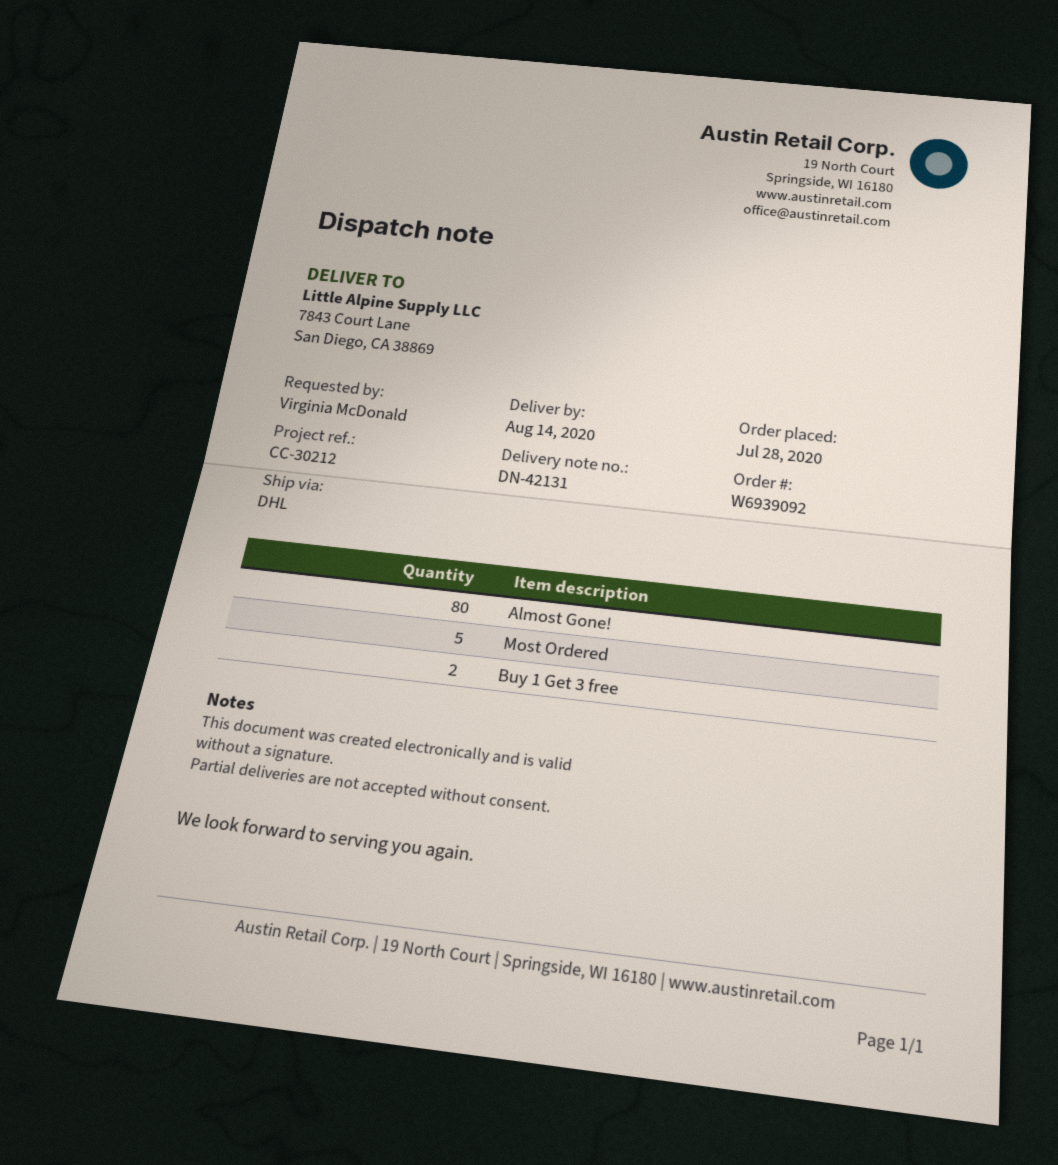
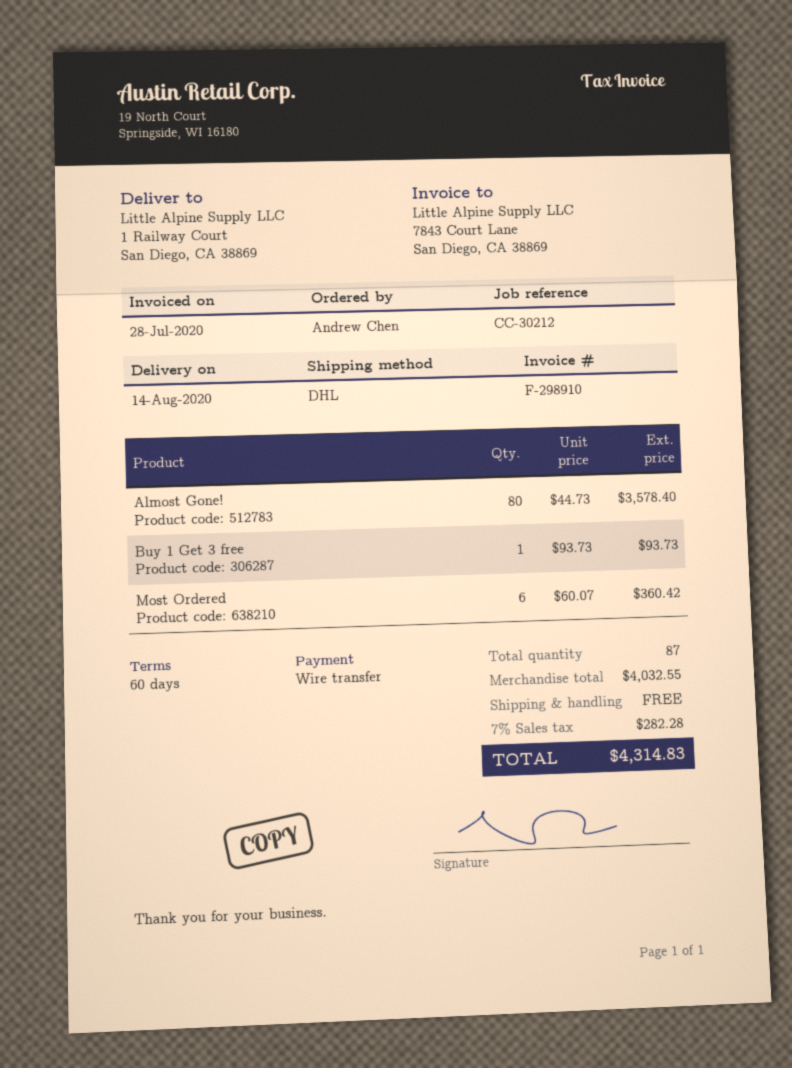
ordered by: Virginia McDonald -> Andrew Chen
ship to: 7843 Court Lane, San Diego, CA 38869 -> 1 Railway Court, San Diego, CA 38869
Most Ordered: 5 -> 6
Buy 1 Get 3 free: 2 -> 1

